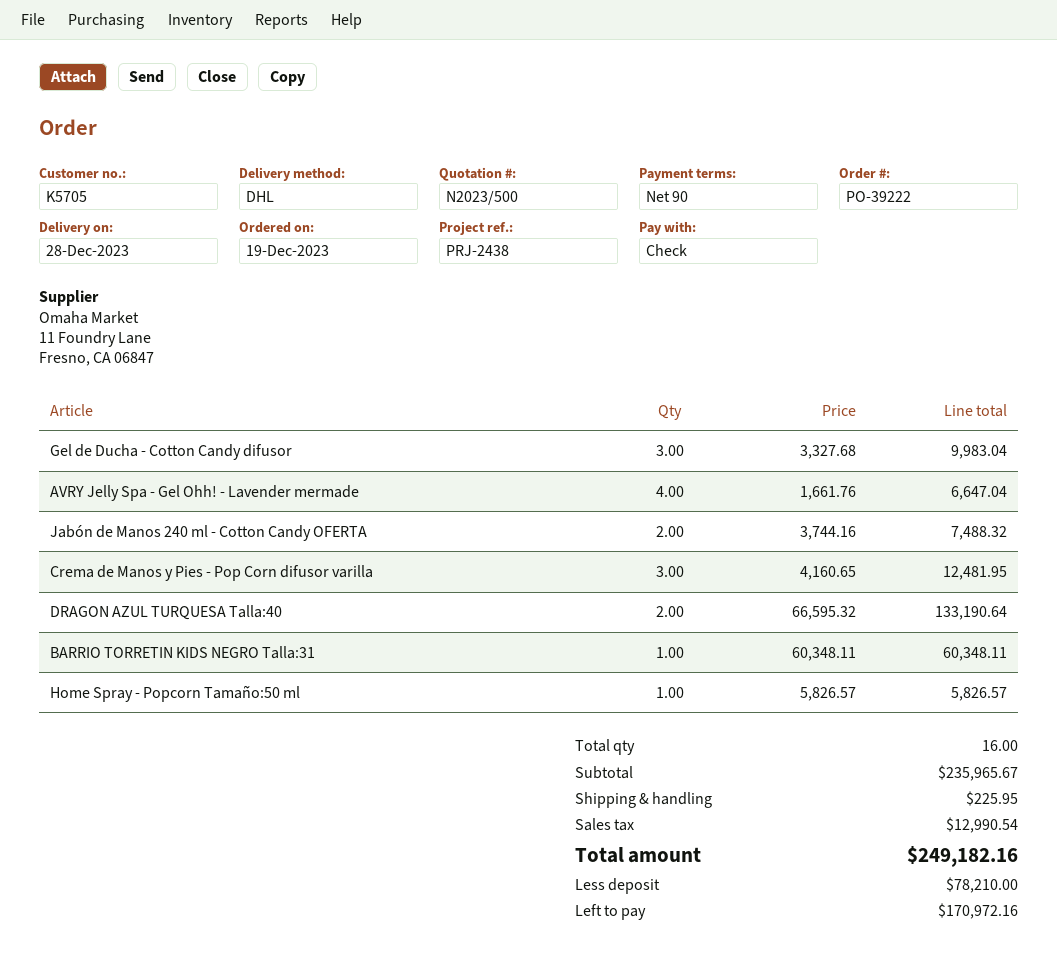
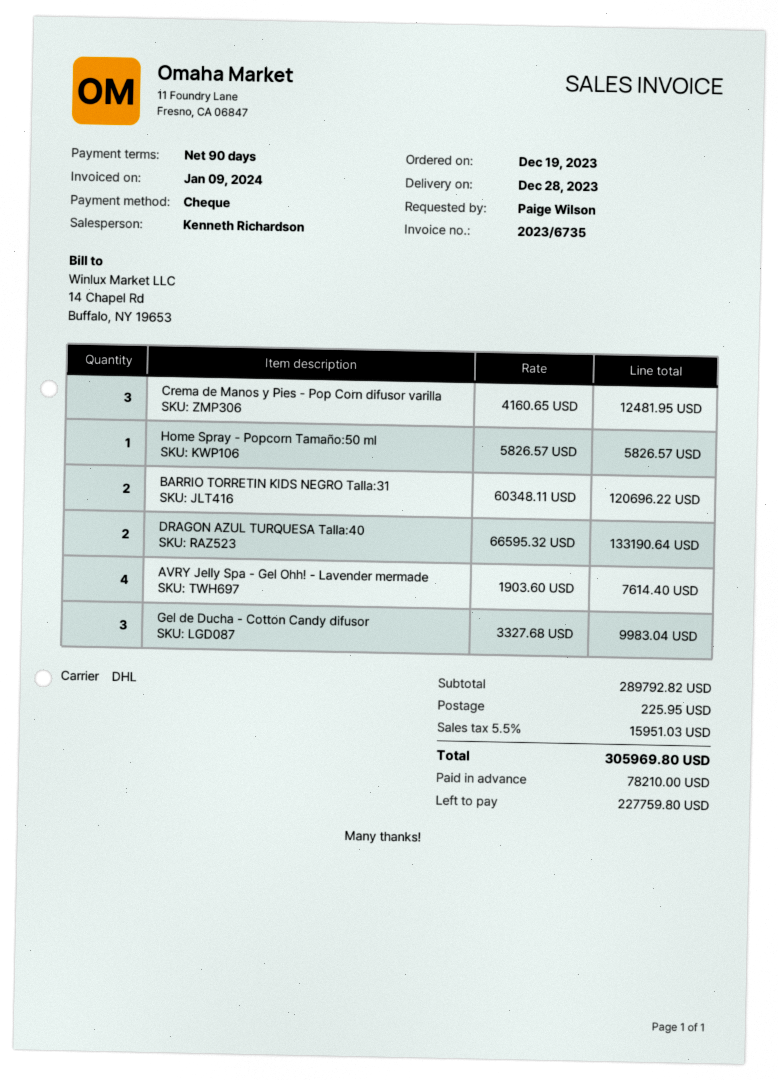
AVRY Jelly Spa - Gel Ohh! - Lavender mermade: 4 x 1661.76 = 6647.04 -> 4 x 1903.60 = 7614.40
Jabón de Manos 240 ml - Cotton Candy OFERTA: 2 x 3744.16 = 7488.32 -> none
BARRIO TORRETIN KIDS NEGRO Talla:31: 1 x 60348.11 = 60348.11 -> 2 x 60348.11 = 120696.22
subtotal: 235965.67 -> 289792.82
tax: 12990.54 -> 15951.03
total: 249182.16 -> 305969.80
balance: 170972.16 -> 227759.80

